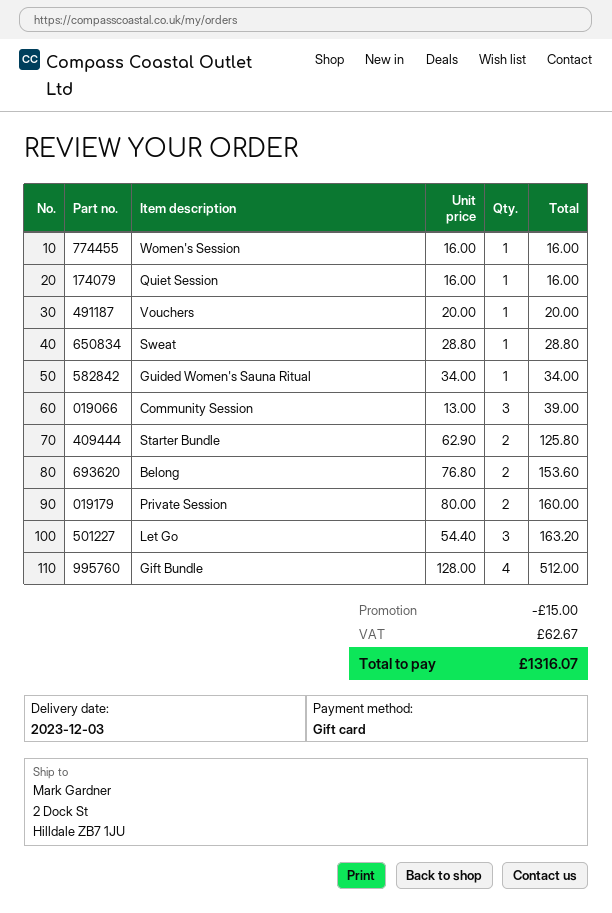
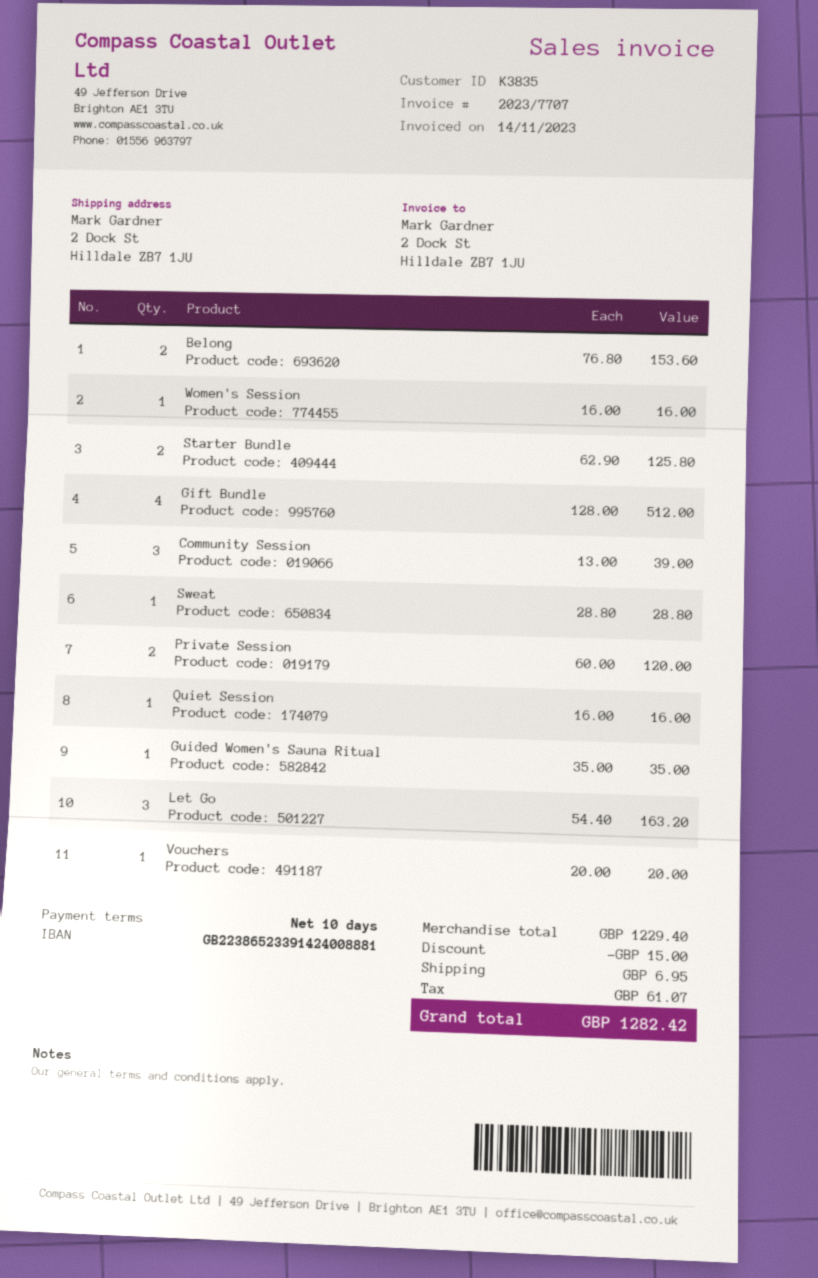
Guided Women's Sauna Ritual: 1 x 34.00 = 34.00 -> 1 x 35.00 = 35.00
Private Session: 2 x 80.00 = 160.00 -> 2 x 60.00 = 120.00
shipping: none -> 6.95
tax: 62.67 -> 61.07
total: 1316.07 -> 1282.42

